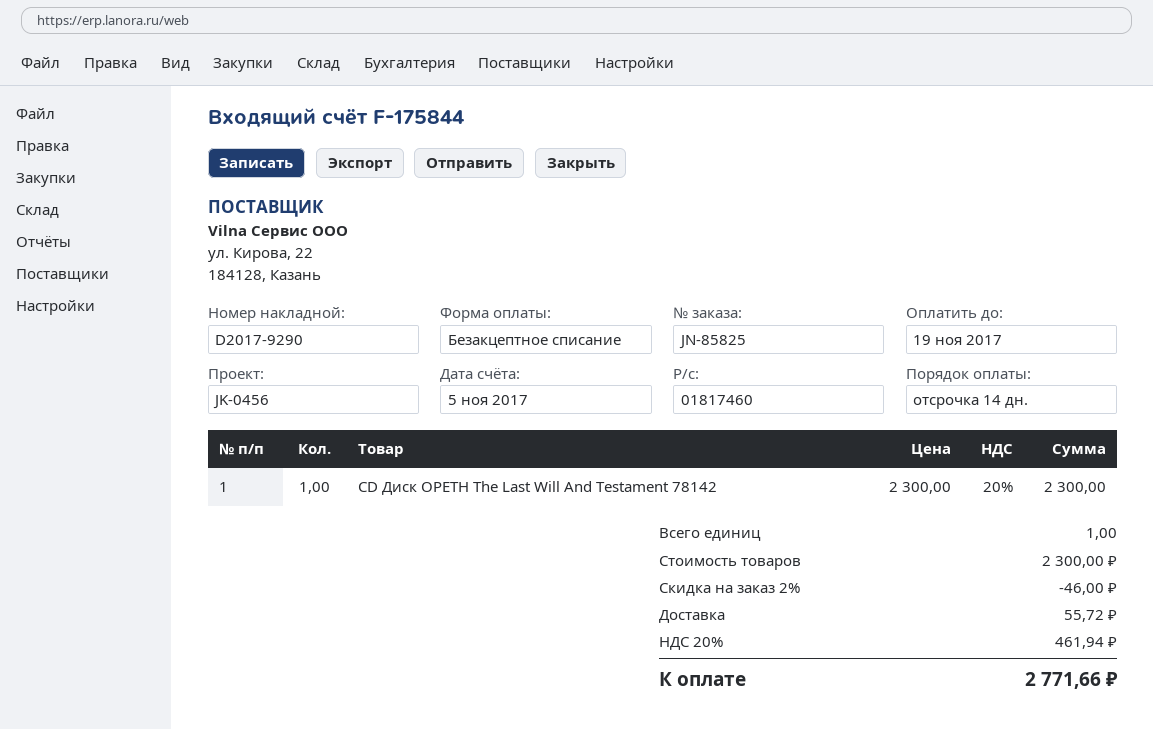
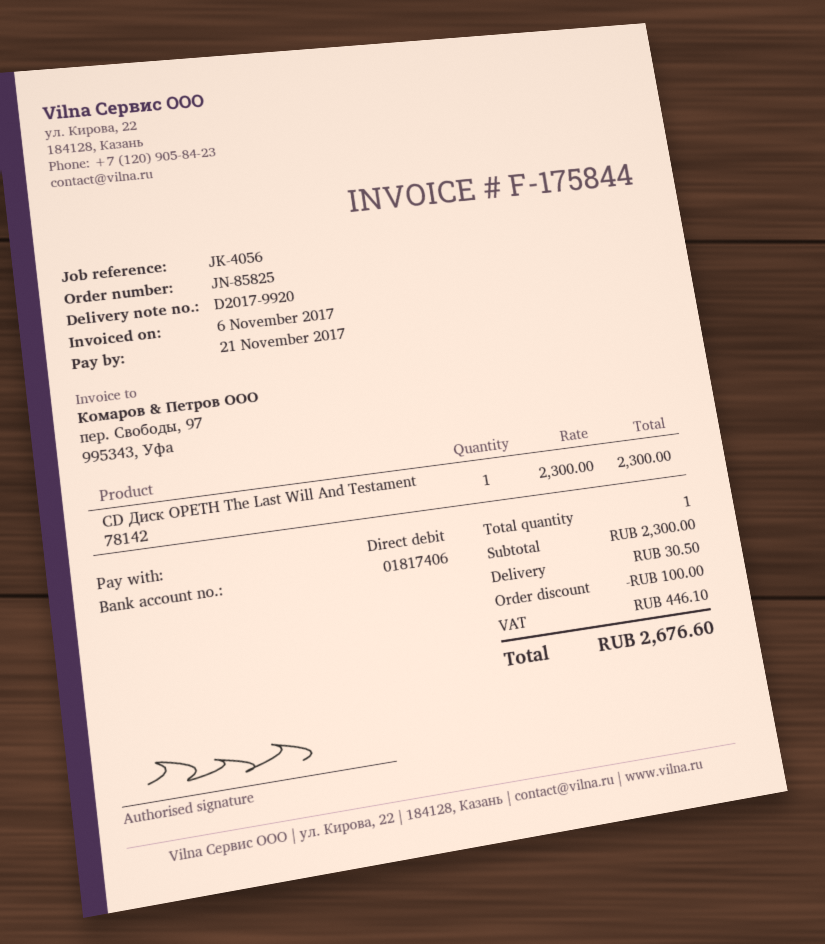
delivery note number: D2017-9290 -> D2017-9920
invoice date: 2017-11-05 -> 2017-11-06
due date: 2017-11-19 -> 2017-11-21
reference: JK-0456 -> JK-4056
bank account: 01817460 -> 01817406
discount: 46.00 -> 100.00
shipping: 55.72 -> 30.50
tax: 461.94 -> 446.10
total: 2771.66 -> 2676.60

